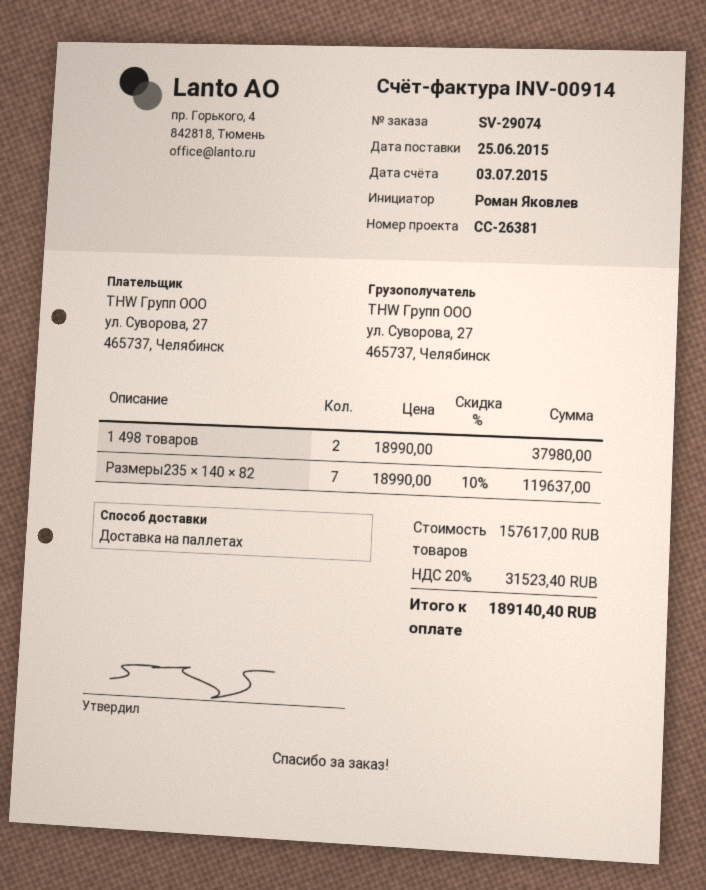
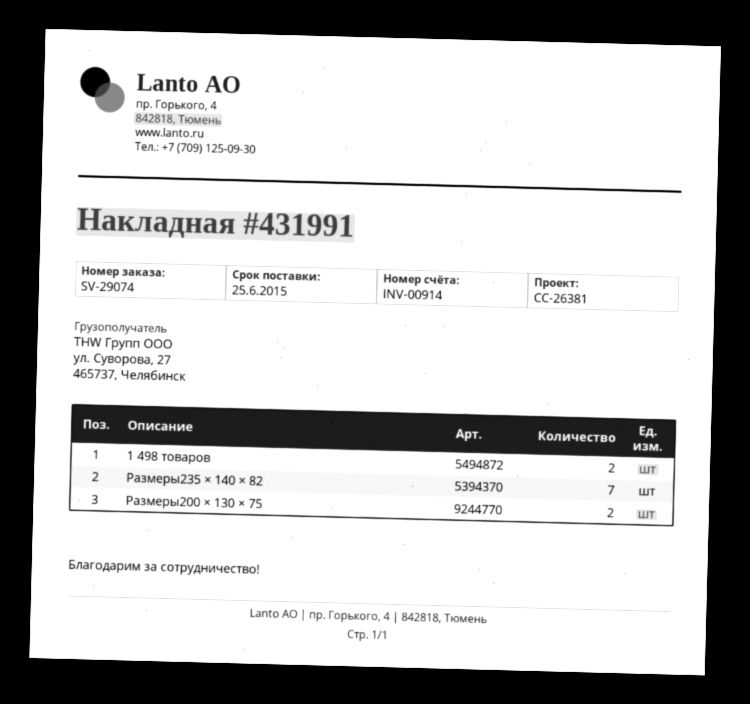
Размеры200 × 130 × 75: none -> 2

